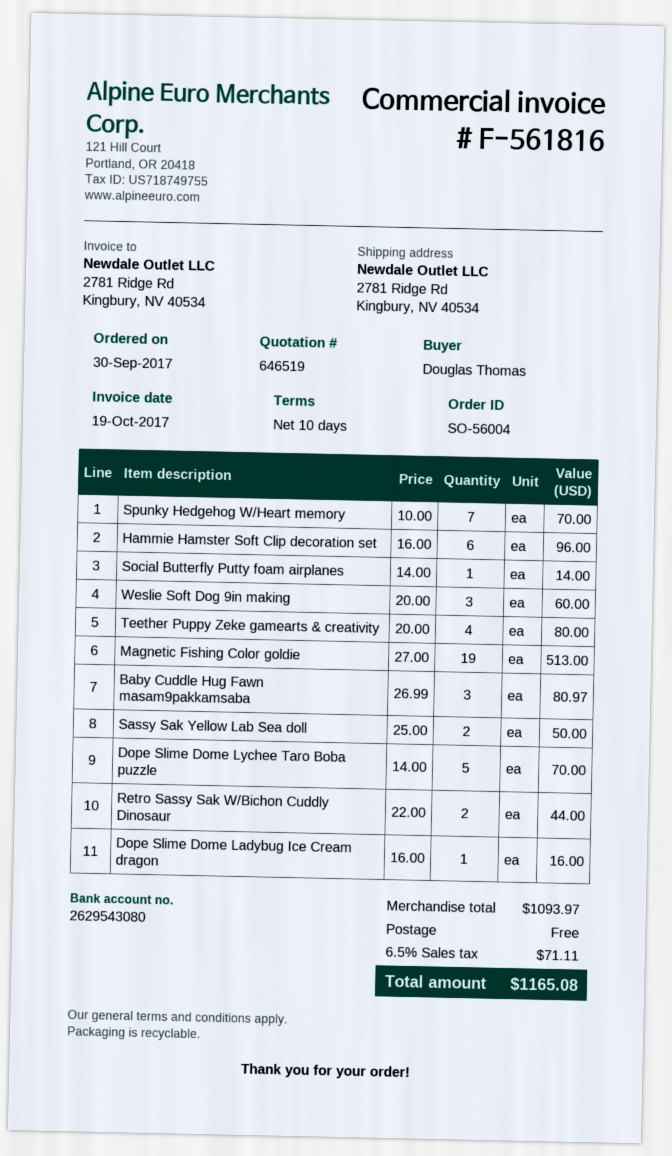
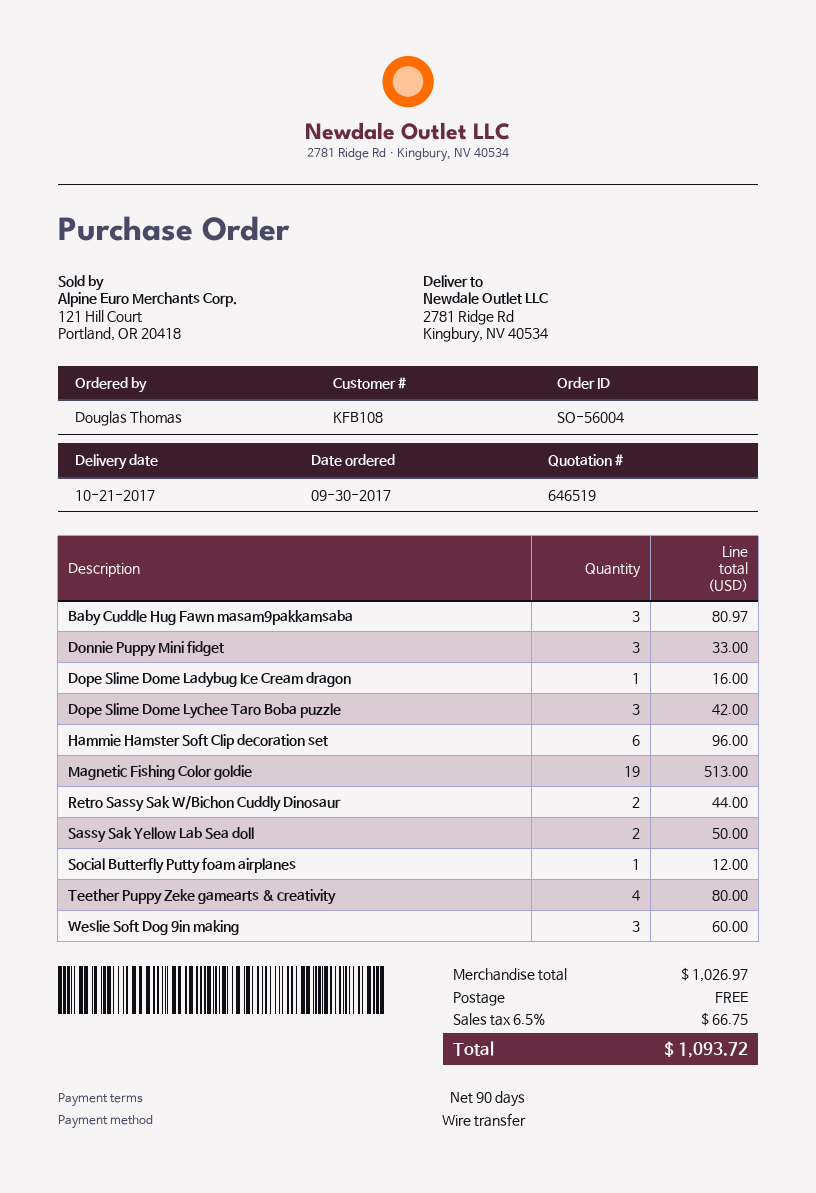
payment terms: 10 days -> 90 days
Spunky Hedgehog W/Heart memory: 7 for 70.00 -> none
Social Butterfly Putty foam airplanes: 1 for 14.00 -> 1 for 12.00
Dope Slime Dome Lychee Taro Boba puzzle: 5 for 70.00 -> 3 for 42.00
Donnie Puppy Mini fidget: none -> 3 for 33.00
subtotal: 1093.97 -> 1026.97
tax: 6.5% = 71.11 -> 6.5% = 66.75
total: 1165.08 -> 1093.72

